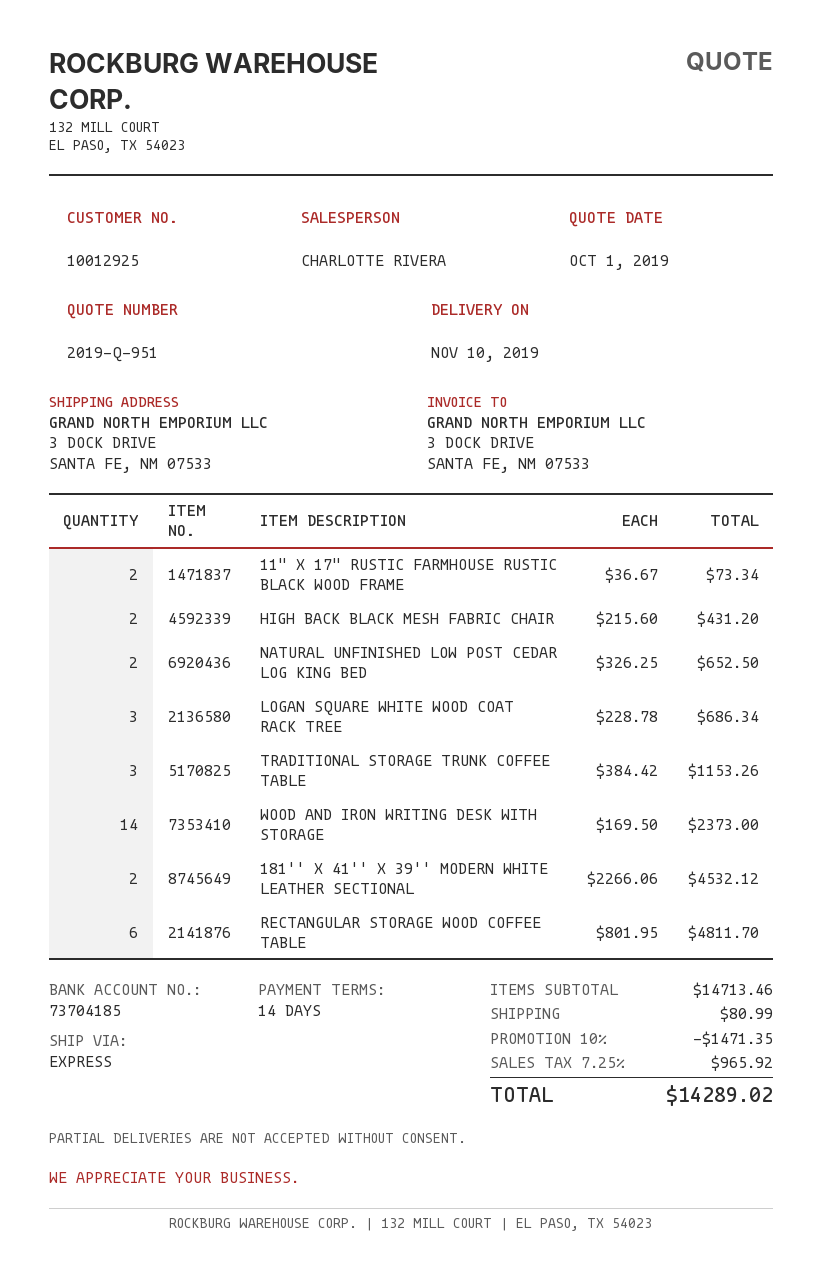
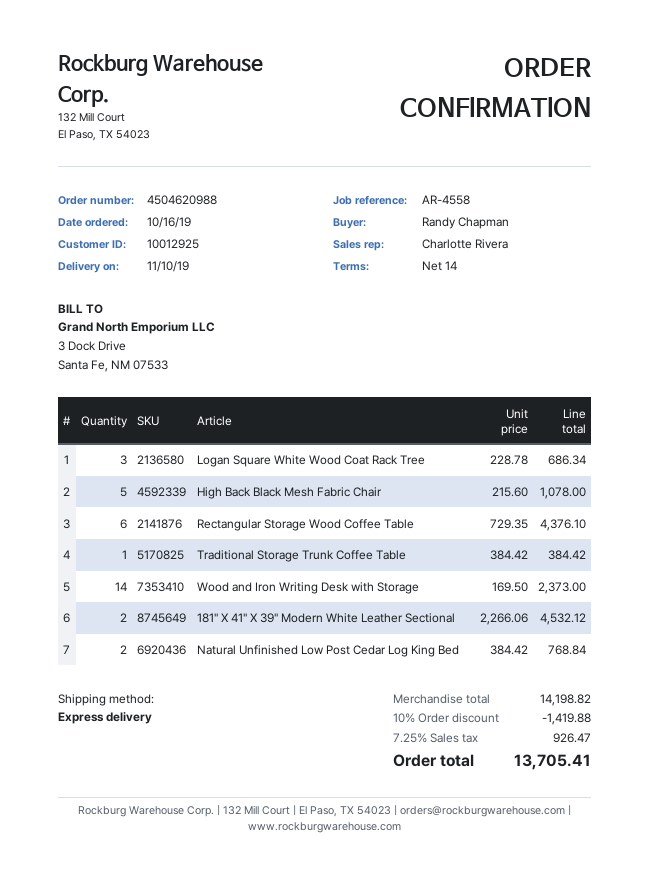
11" X 17" RUSTIC FARMHOUSE RUSTIC BLACK WOOD FRAME: 2 x 36.67 = 73.34 -> none
HIGH BACK BLACK MESH FABRIC CHAIR: 2 x 215.60 = 431.20 -> 5 x 215.60 = 1078.00
NATURAL UNFINISHED LOW POST CEDAR LOG KING BED: 2 x 326.25 = 652.50 -> 2 x 384.42 = 768.84
TRADITIONAL STORAGE TRUNK COFFEE TABLE: 3 x 384.42 = 1153.26 -> 1 x 384.42 = 384.42
RECTANGULAR STORAGE WOOD COFFEE TABLE: 6 x 801.95 = 4811.70 -> 6 x 729.35 = 4376.10
subtotal: 14713.46 -> 14198.82
discount: 10% = 1471.35 -> 10% = 1419.88
shipping: 80.99 -> none
tax: 7.25% = 965.92 -> 7.25% = 926.47
total: 14289.02 -> 13705.41

